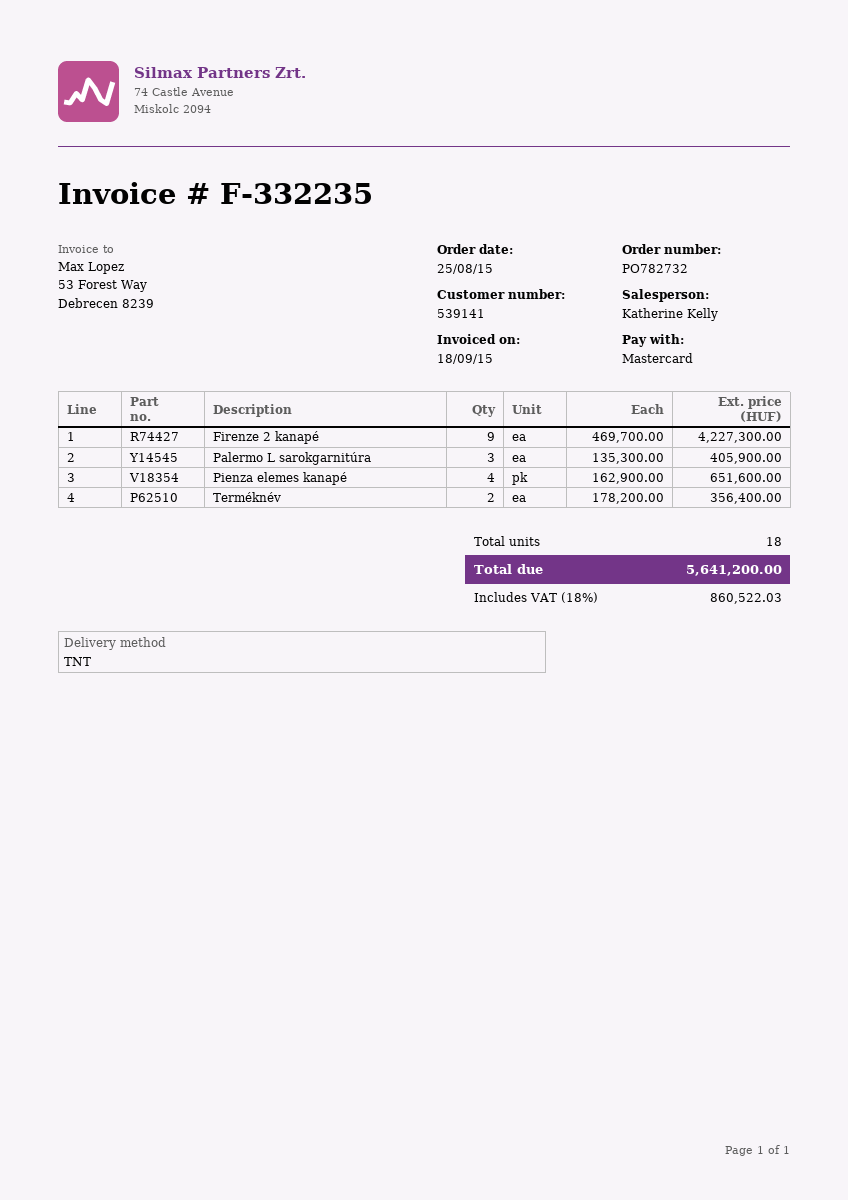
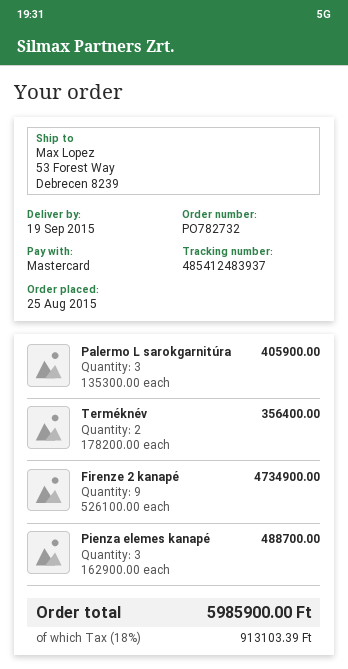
Firenze 2 kanapé: 9 x 469700.00 = 4227300.00 -> 9 x 526100.00 = 4734900.00
Pienza elemes kanapé: 4 x 162900.00 = 651600.00 -> 3 x 162900.00 = 488700.00
tax: 18% = 860522.03 -> 18% = 913103.39
total: 5641200.00 -> 5985900.00

